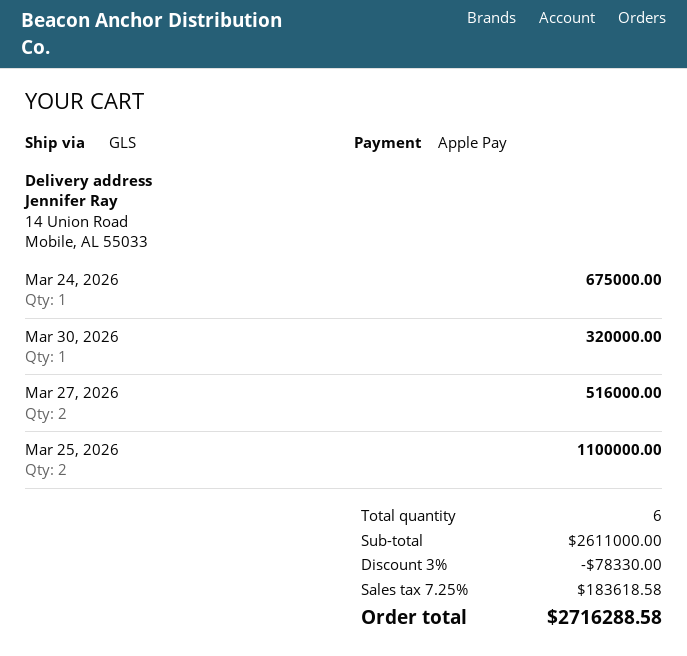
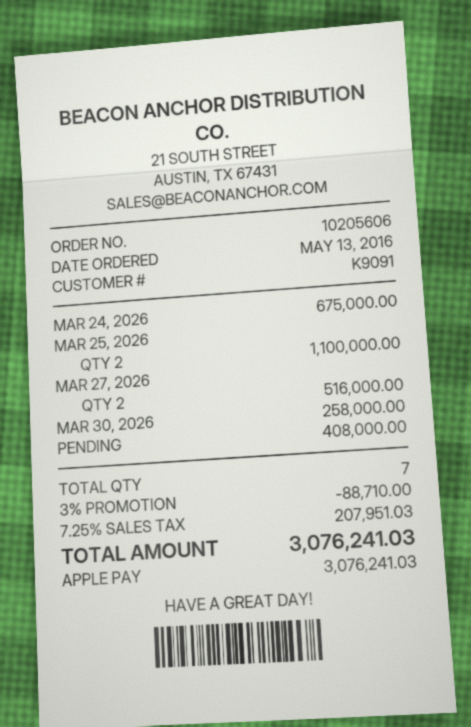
Mar 30, 2026: 1 for 320000.00 -> 1 for 258000.00
PENDING: none -> 1 for 408000.00
total quantity: 6 -> 7
discount: 3% = 78330.00 -> 3% = 88710.00
tax: 7.25% = 183618.58 -> 7.25% = 207951.03
total: 2716288.58 -> 3076241.03

